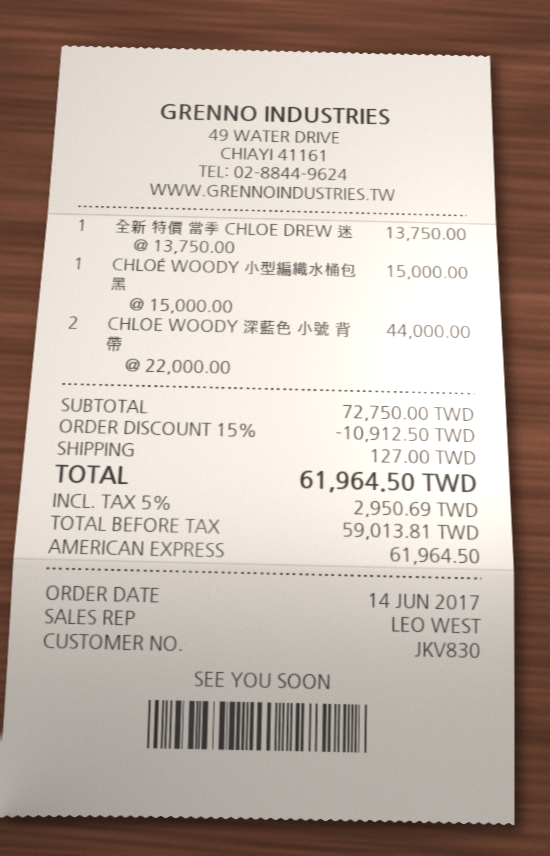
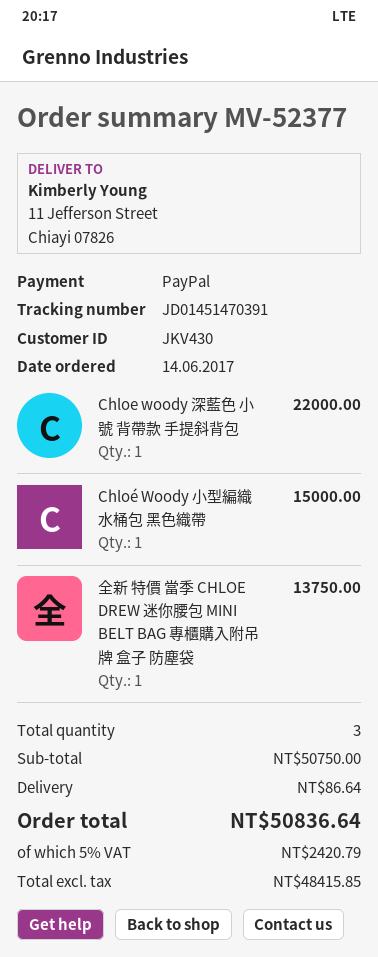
customer number: JKV830 -> JKV430
payment method: American Express -> PayPal
CHLOE WOODY 深藍色 小號 背帶: 2 for 44000.00 -> 1 for 22000.00
subtotal: 72750.00 -> 50750.00
discount: 15% = 10912.50 -> none
shipping: 127.00 -> 86.64
net: 59013.81 -> 48415.85
tax: 5% = 2950.69 -> 5% = 2420.79
total: 61964.50 -> 50836.64

